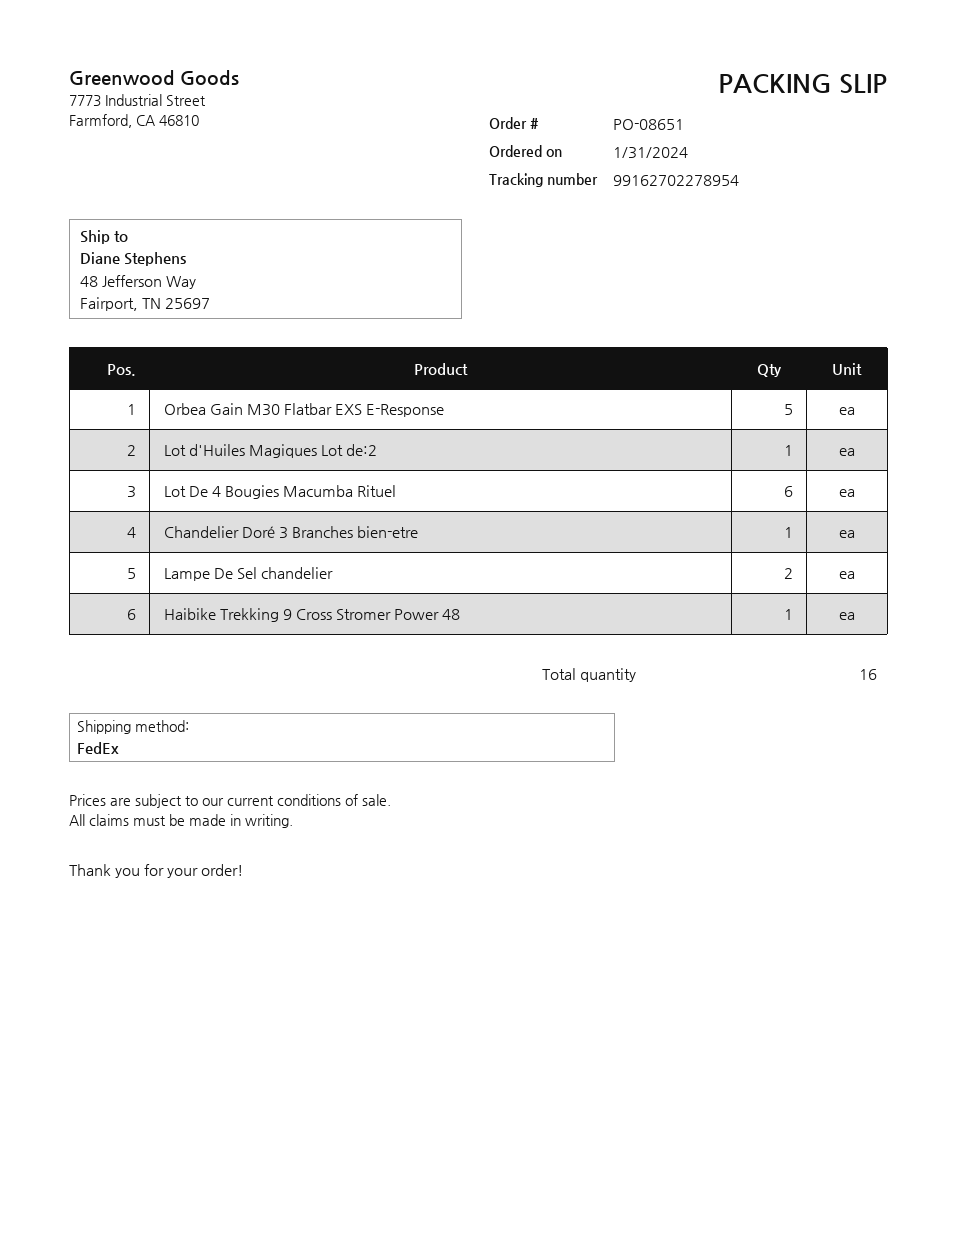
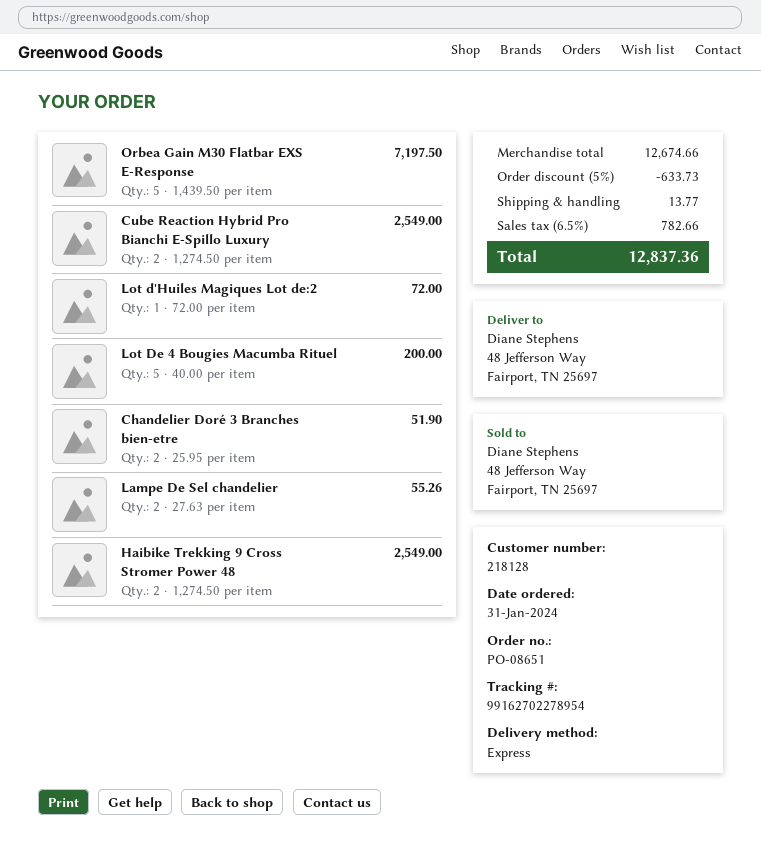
shipping method: FedEx -> express
Lot De 4 Bougies Macumba Rituel: 6 -> 5
Chandelier Doré 3 Branches bien-etre: 1 -> 2
Haibike Trekking 9 Cross Stromer Power 48: 1 -> 2
Cube Reaction Hybrid Pro Bianchi E-Spillo Luxury: none -> 2

